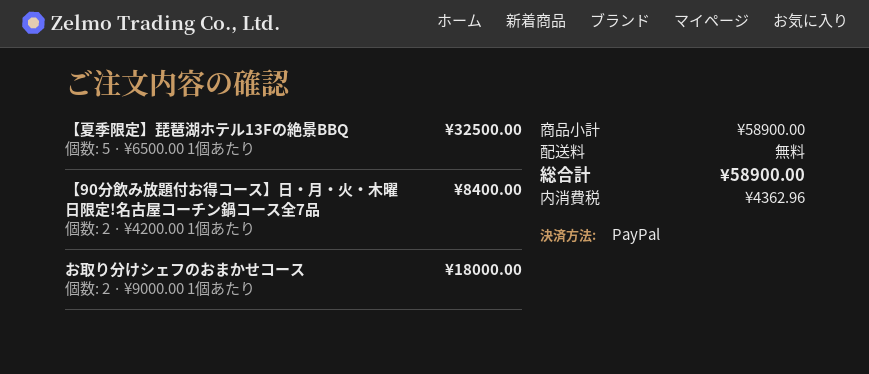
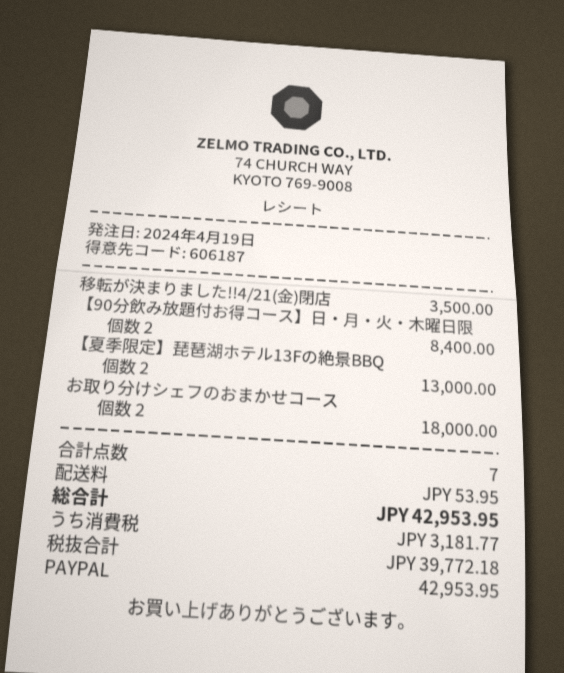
【夏季限定】琵琶湖ホテル13Fの絶景BBQ: 5 for 32500.00 -> 2 for 13000.00
移転が決まりました!!4/21(金)閉店: none -> 1 for 3500.00
shipping: 0.00 -> 53.95
tax: 4362.96 -> 3181.77
total: 58900.00 -> 42953.95

